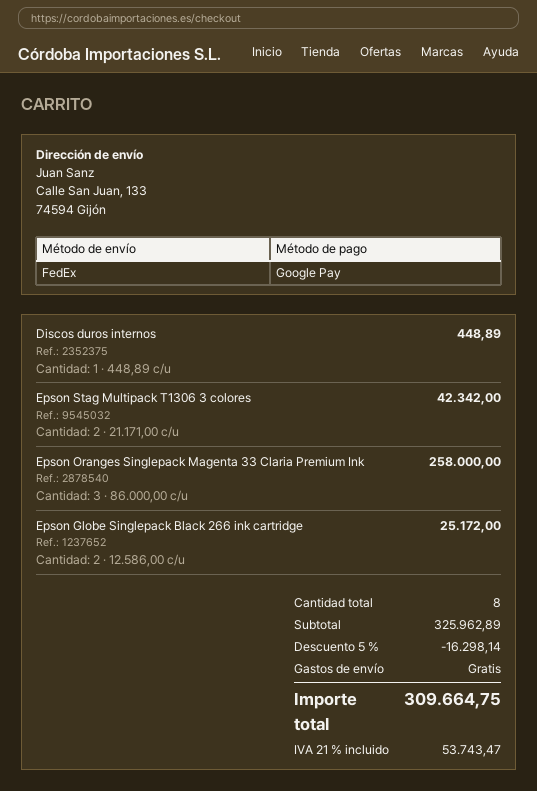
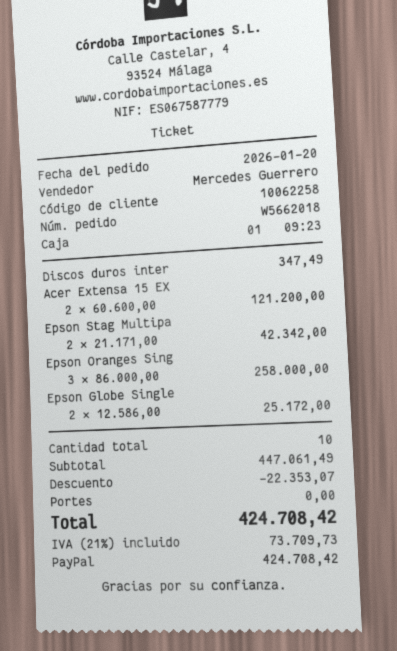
payment method: Google Pay -> PayPal
Discos duros internos: 1 x 448.89 = 448.89 -> 1 x 347.49 = 347.49
Acer Extensa 15 EX: none -> 2 x 60600.00 = 121200.00
total quantity: 8 -> 10
subtotal: 325962.89 -> 447061.49
discount: 16298.14 -> 22353.07
tax: 21% = 53743.47 -> 21% = 73709.73
total: 309664.75 -> 424708.42

